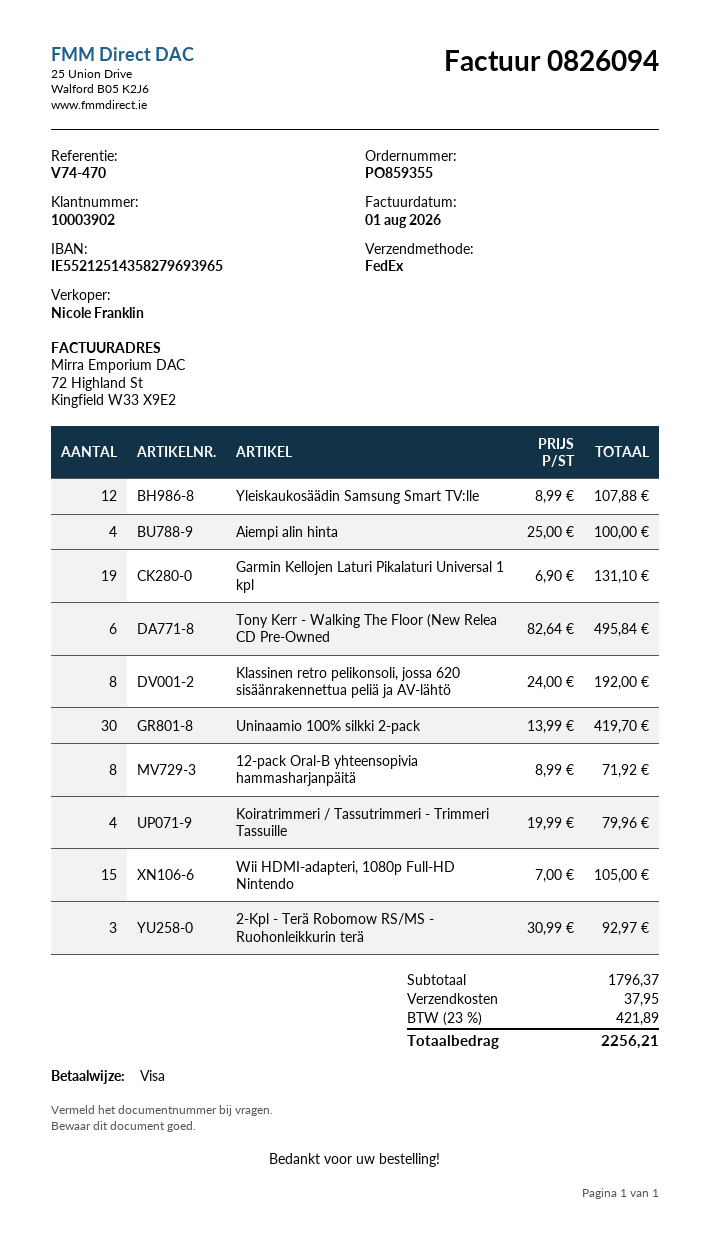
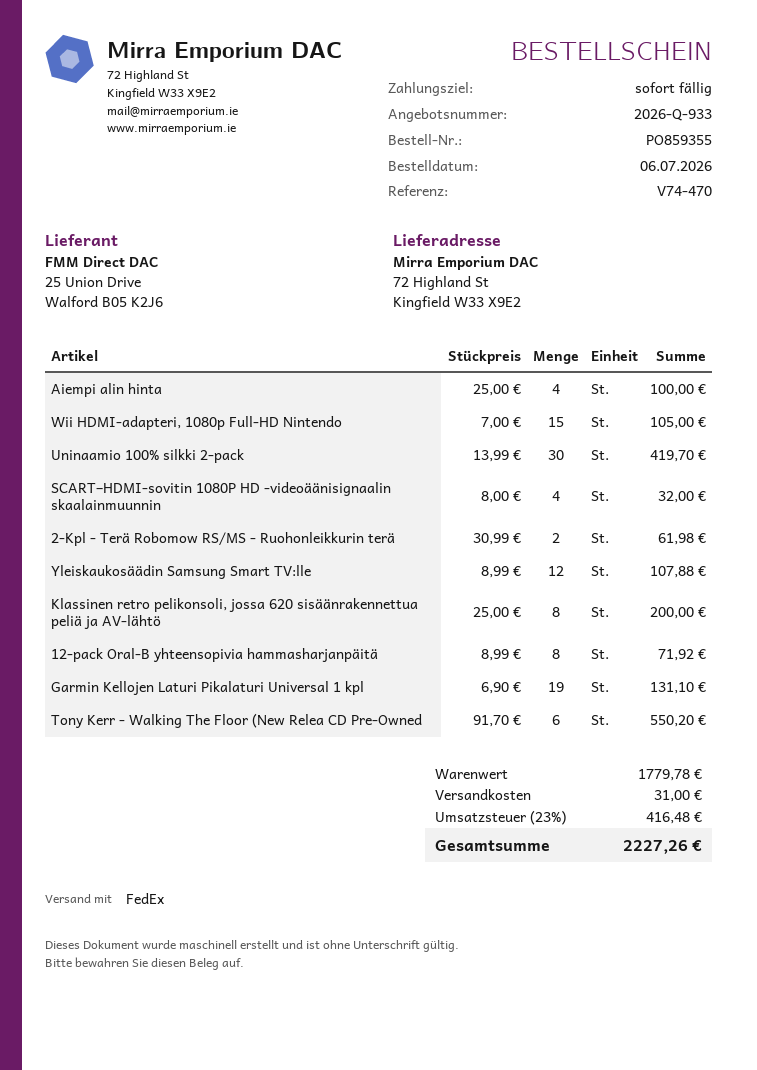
Tony Kerr - Walking The Floor (New Relea CD Pre-Owned: 6 x 82.64 = 495.84 -> 6 x 91.70 = 550.20
Klassinen retro pelikonsoli, jossa 620 sisäänrakennettua peliä ja AV-lähtö: 8 x 24.00 = 192.00 -> 8 x 25.00 = 200.00
Koiratrimmeri / Tassutrimmeri - Trimmeri Tassuille: 4 x 19.99 = 79.96 -> none
2-Kpl - Terä Robomow RS/MS - Ruohonleikkurin terä: 3 x 30.99 = 92.97 -> 2 x 30.99 = 61.98
SCART–HDMI-sovitin 1080P HD -videoäänisignaalin skaalainmuunnin: none -> 4 x 8.00 = 32.00
subtotal: 1796.37 -> 1779.78
shipping: 37.95 -> 31.00
tax: 23% = 421.89 -> 23% = 416.48
total: 2256.21 -> 2227.26

